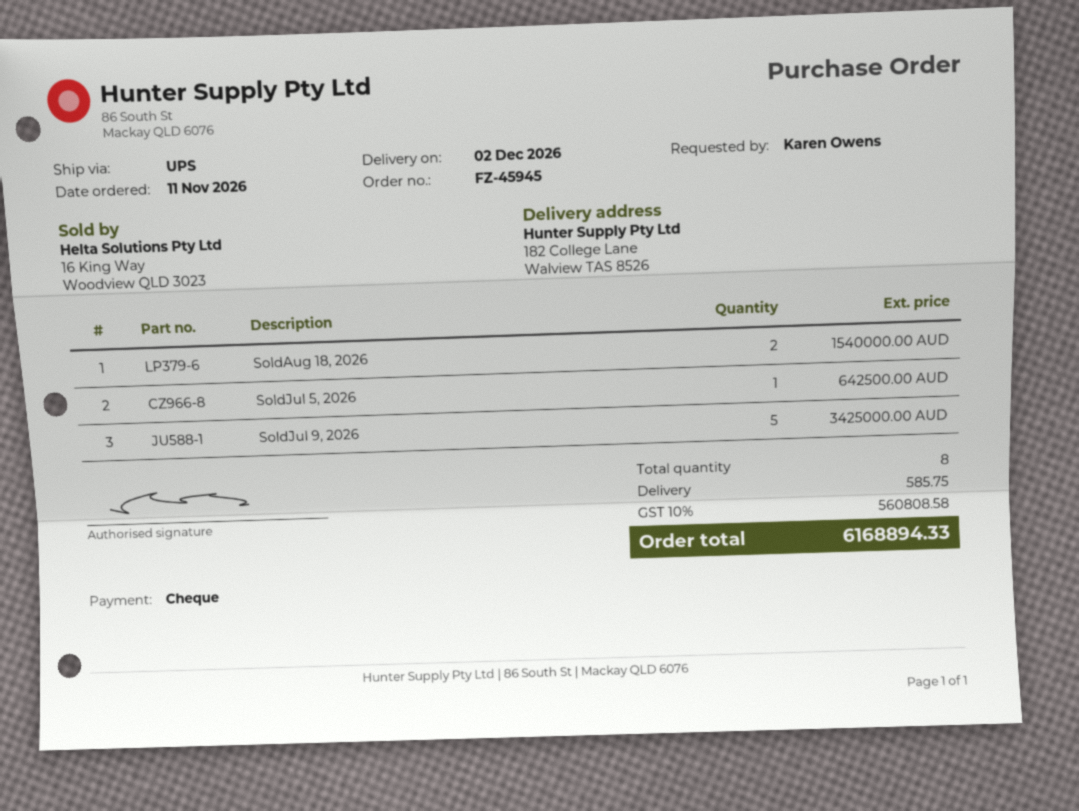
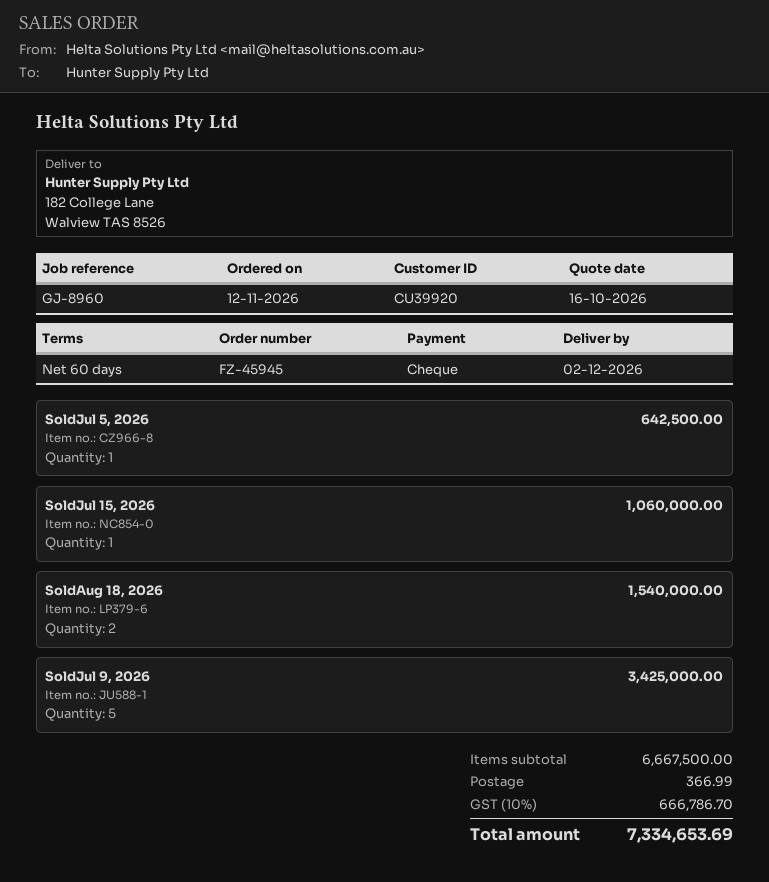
order date: 2026-11-11 -> 2026-11-12
SoldJul 15, 2026: none -> 1 for 1060000.00
shipping: 585.75 -> 366.99
tax: 10% = 560808.58 -> 10% = 666786.70
total: 6168894.33 -> 7334653.69

